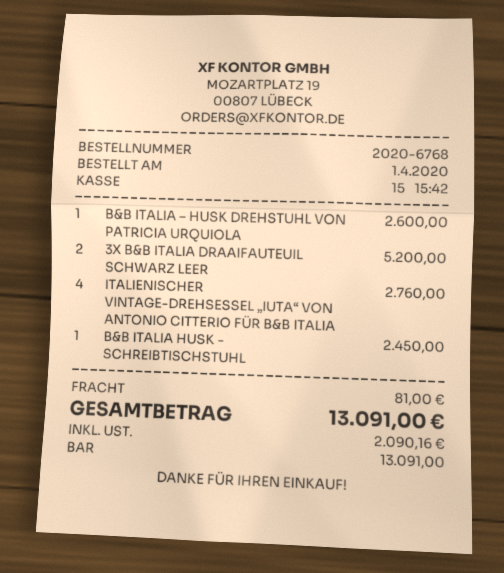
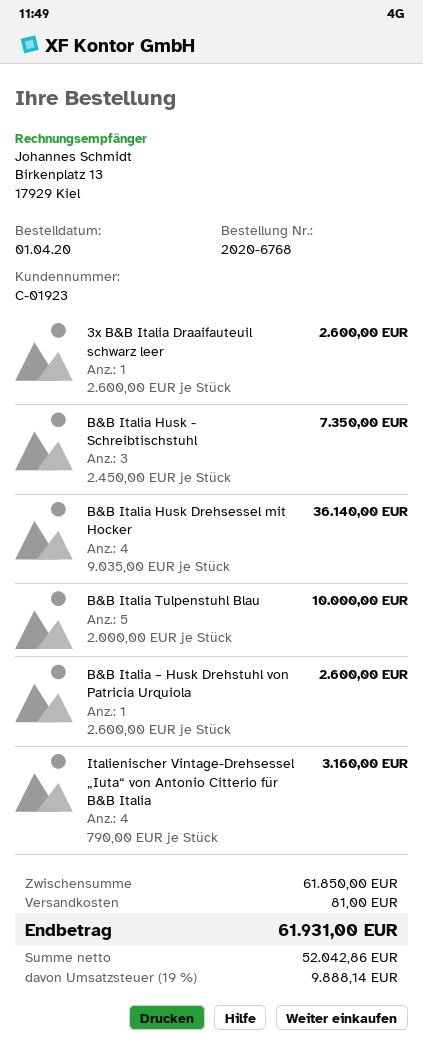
3X B&B ITALIA DRAAIFAUTEUIL SCHWARZ LEER: 2 for 5200.00 -> 1 for 2600.00
ITALIENISCHER VINTAGE-DREHSESSEL „IUTA“ VON ANTONIO CITTERIO FÜR B&B ITALIA: 4 for 2760.00 -> 4 for 3160.00
B&B ITALIA HUSK - SCHREIBTISCHSTUHL: 1 for 2450.00 -> 3 for 7350.00
B&B Italia Husk Drehsessel mit Hocker: none -> 4 for 36140.00
B&B Italia Tulpenstuhl Blau: none -> 5 for 10000.00
tax: 2090.16 -> 9888.14
total: 13091.00 -> 61931.00

